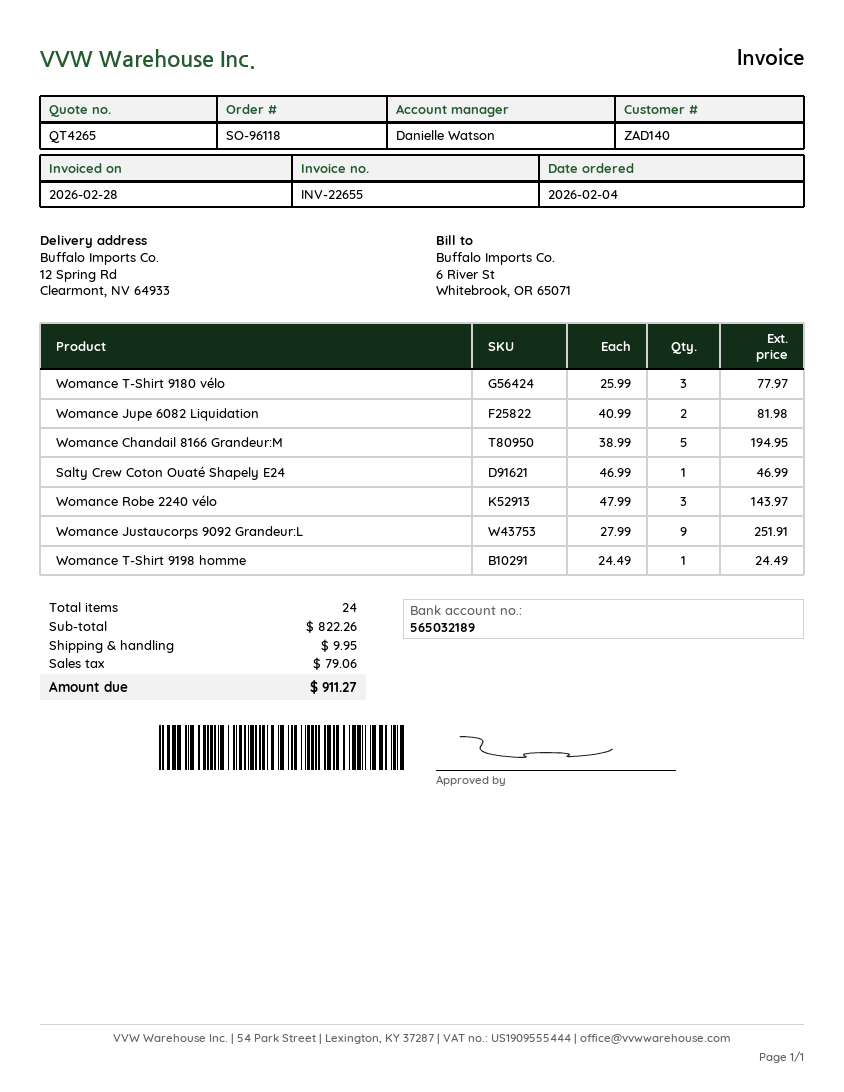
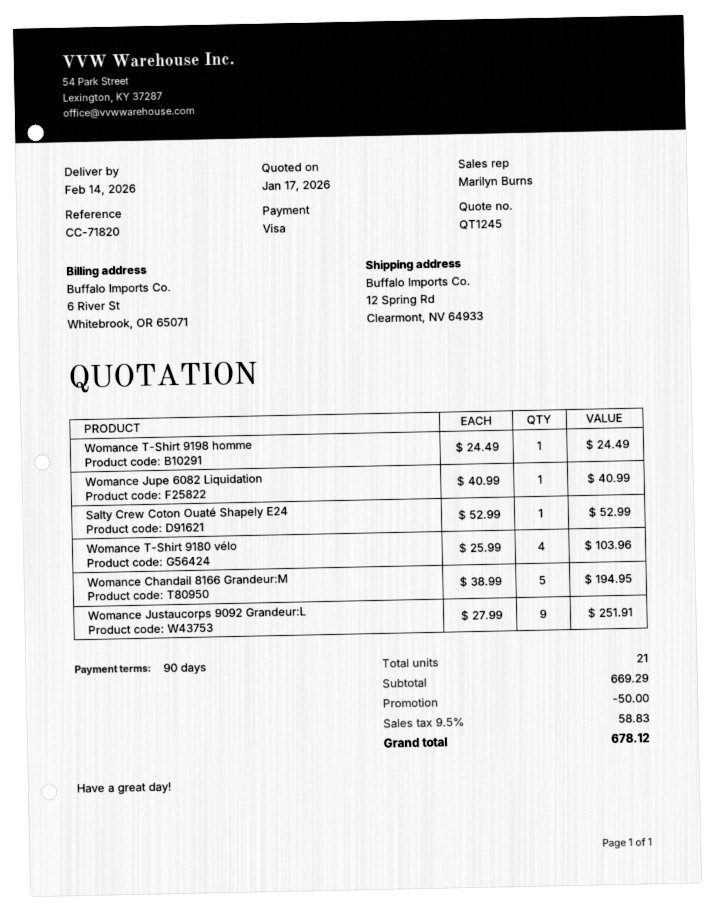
quote number: QT4265 -> QT1245
sales rep: Danielle Watson -> Marilyn Burns
Womance T-Shirt 9180 vélo: 3 x 25.99 = 77.97 -> 4 x 25.99 = 103.96
Womance Jupe 6082 Liquidation: 2 x 40.99 = 81.98 -> 1 x 40.99 = 40.99
Salty Crew Coton Ouaté Shapely E24: 1 x 46.99 = 46.99 -> 1 x 52.99 = 52.99
Womance Robe 2240 vélo: 3 x 47.99 = 143.97 -> none
total quantity: 24 -> 21
subtotal: 822.26 -> 669.29
discount: none -> 50.00
shipping: 9.95 -> none
tax: 79.06 -> 58.83
total: 911.27 -> 678.12

